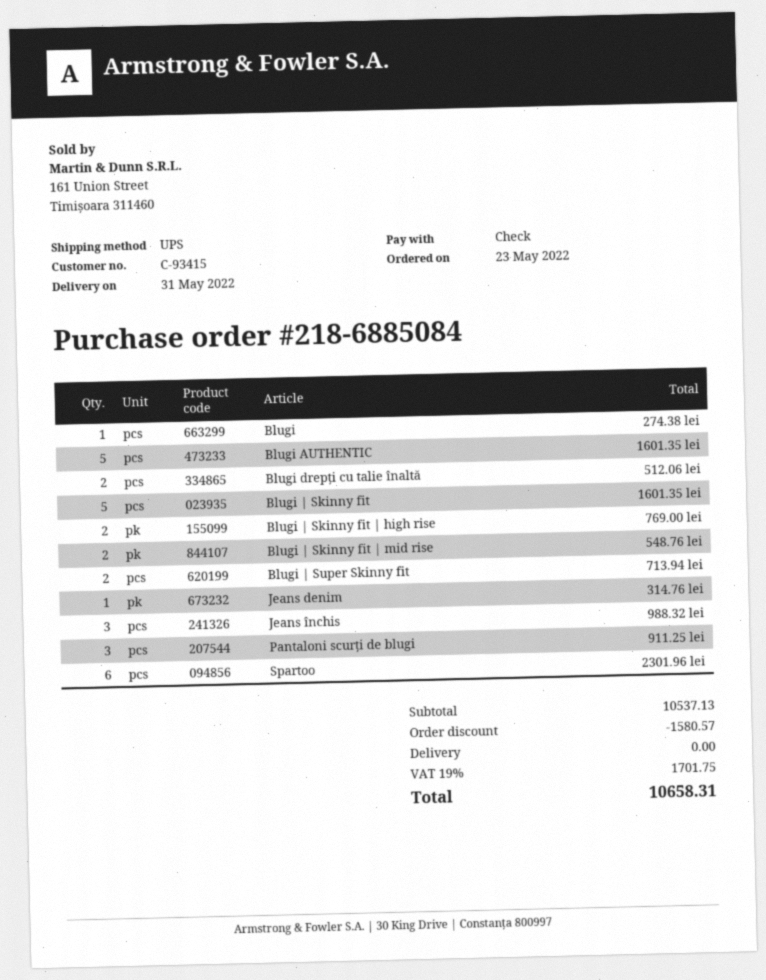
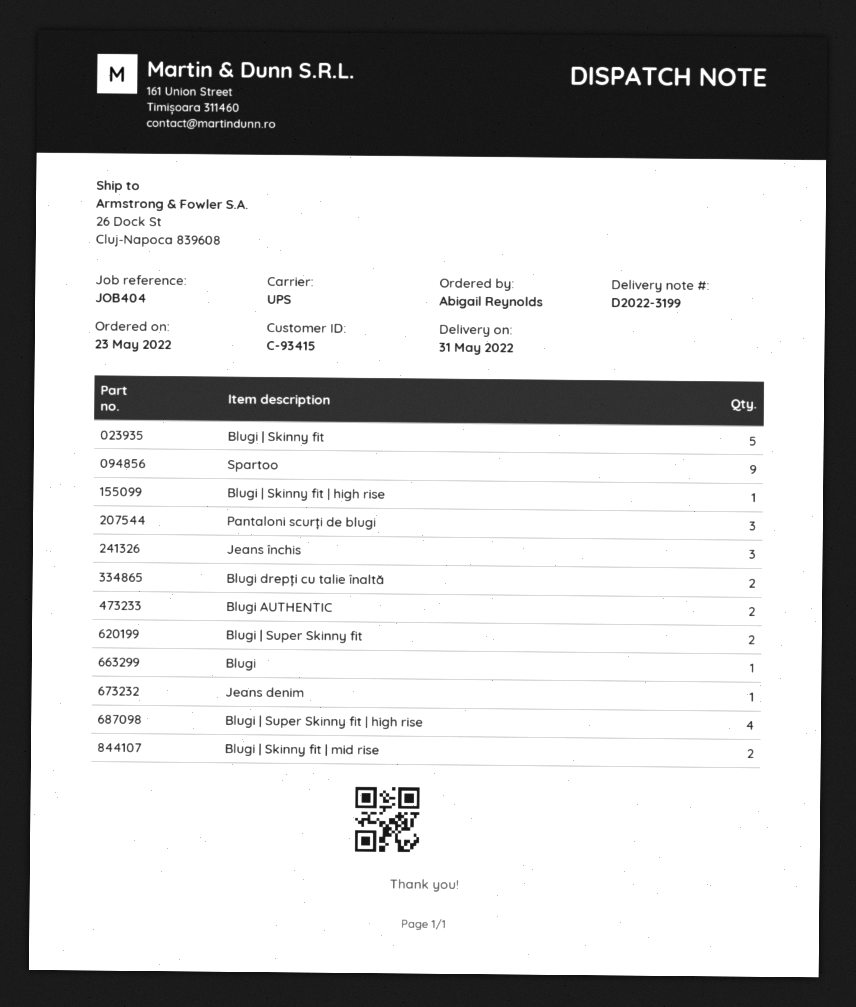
Blugi AUTHENTIC: 5 -> 2
Blugi | Skinny fit | high rise: 2 -> 1
Spartoo: 6 -> 9
Blugi | Super Skinny fit | high rise: none -> 4

